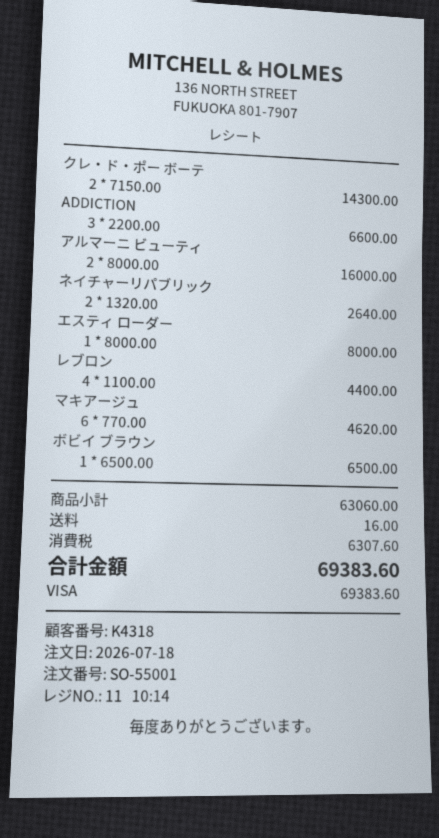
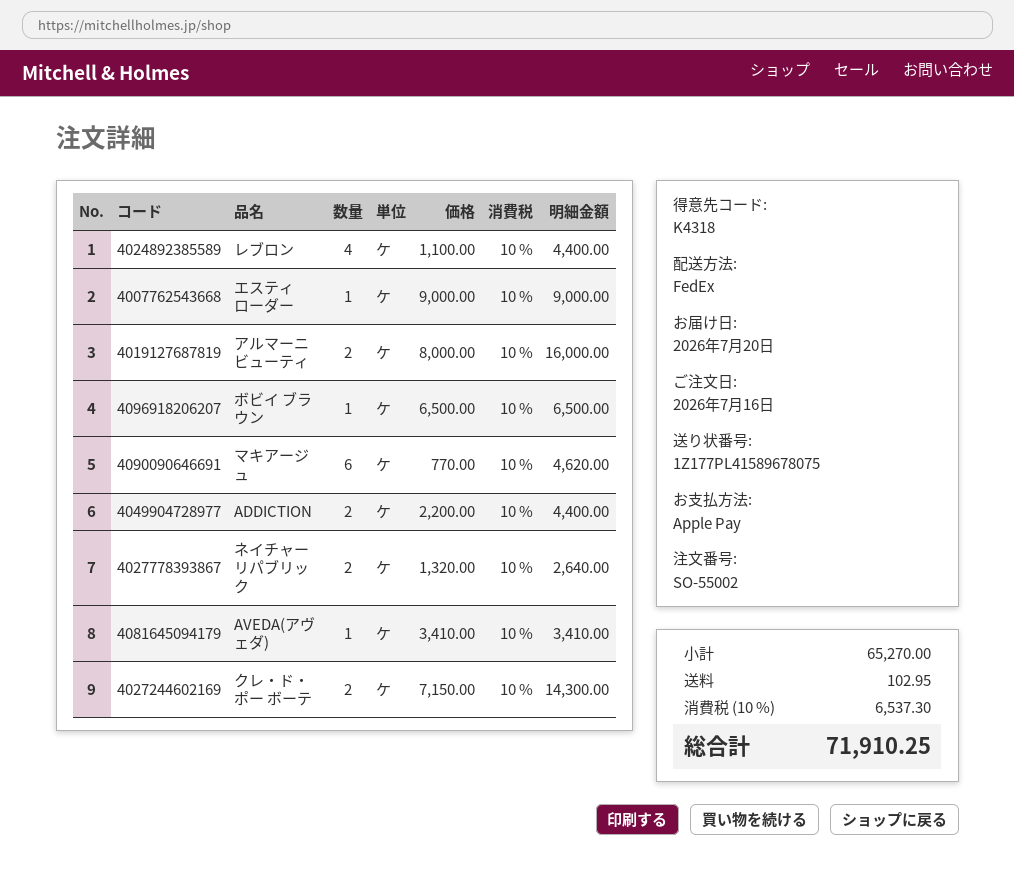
order number: SO-55001 -> SO-55002
order date: 2026-07-18 -> 2026-07-16
payment method: Visa -> Apple Pay
ADDICTION: 3 x 2200.00 = 6600.00 -> 2 x 2200.00 = 4400.00
エスティ ローダー: 1 x 8000.00 = 8000.00 -> 1 x 9000.00 = 9000.00
AVEDA(アヴェダ): none -> 1 x 3410.00 = 3410.00
subtotal: 63060.00 -> 65270.00
shipping: 16.00 -> 102.95
tax: 6307.60 -> 6537.30
total: 69383.60 -> 71910.25

